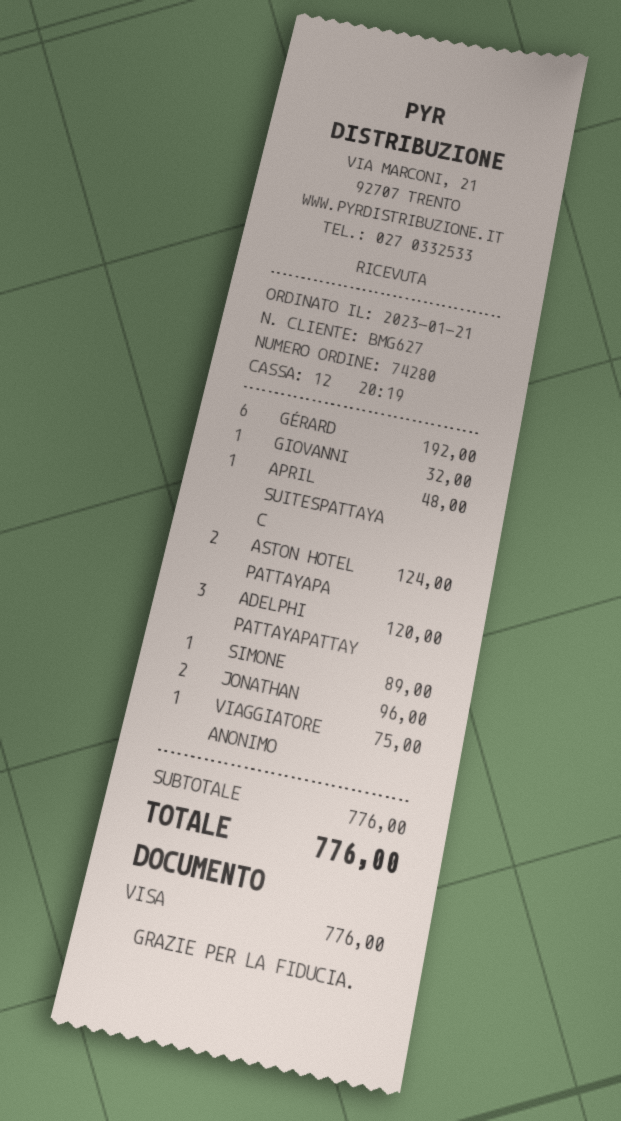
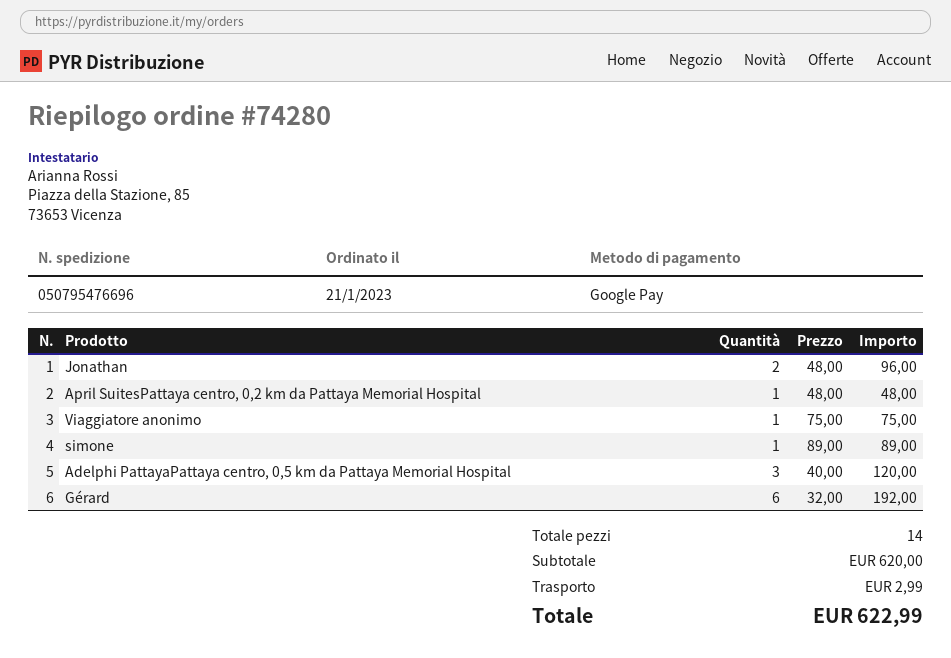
payment method: Visa -> Google Pay
GIOVANNI: 1 for 32.00 -> none
ASTON HOTEL PATTAYAPA: 2 for 124.00 -> none
subtotal: 776.00 -> 620.00
shipping: none -> 2.99
total: 776.00 -> 622.99

